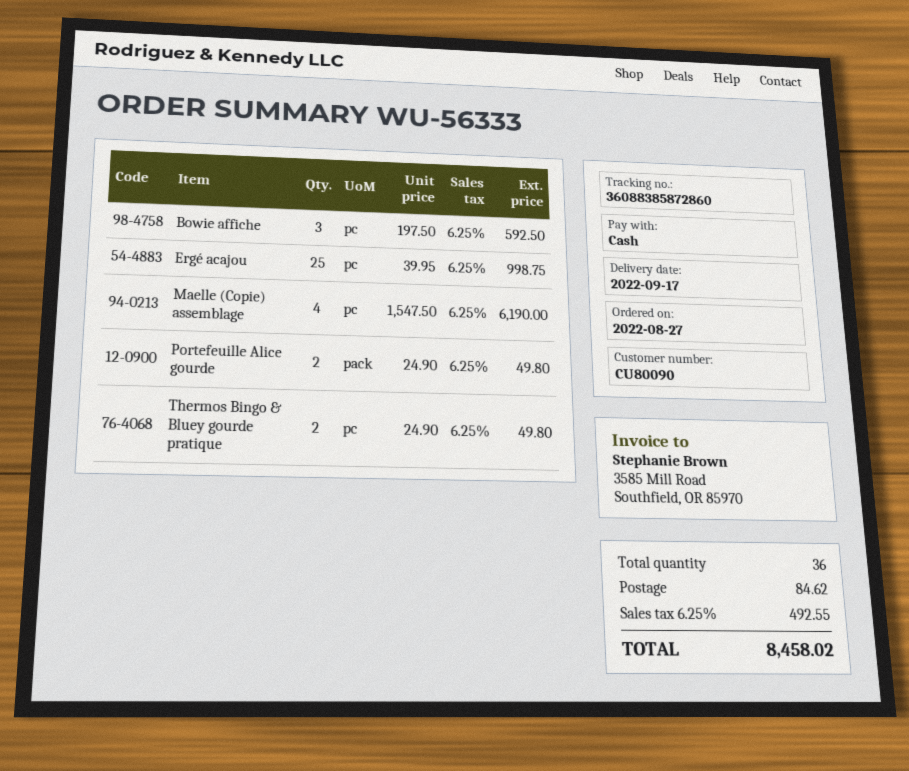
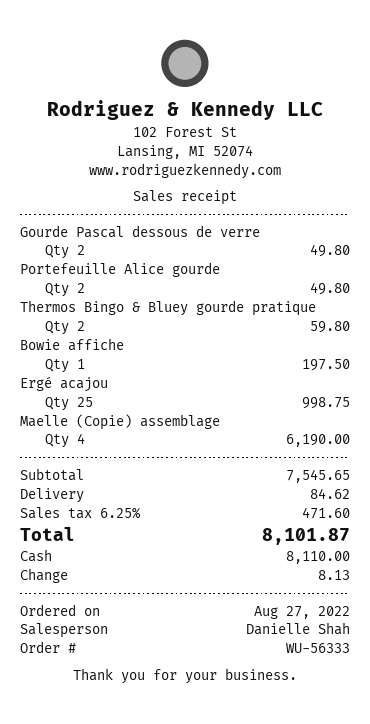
Bowie affiche: 3 for 592.50 -> 1 for 197.50
Thermos Bingo & Bluey gourde pratique: 2 for 49.80 -> 2 for 59.80
Gourde Pascal dessous de verre: none -> 2 for 49.80
tax: 6.25% = 492.55 -> 6.25% = 471.60
total: 8458.02 -> 8101.87

